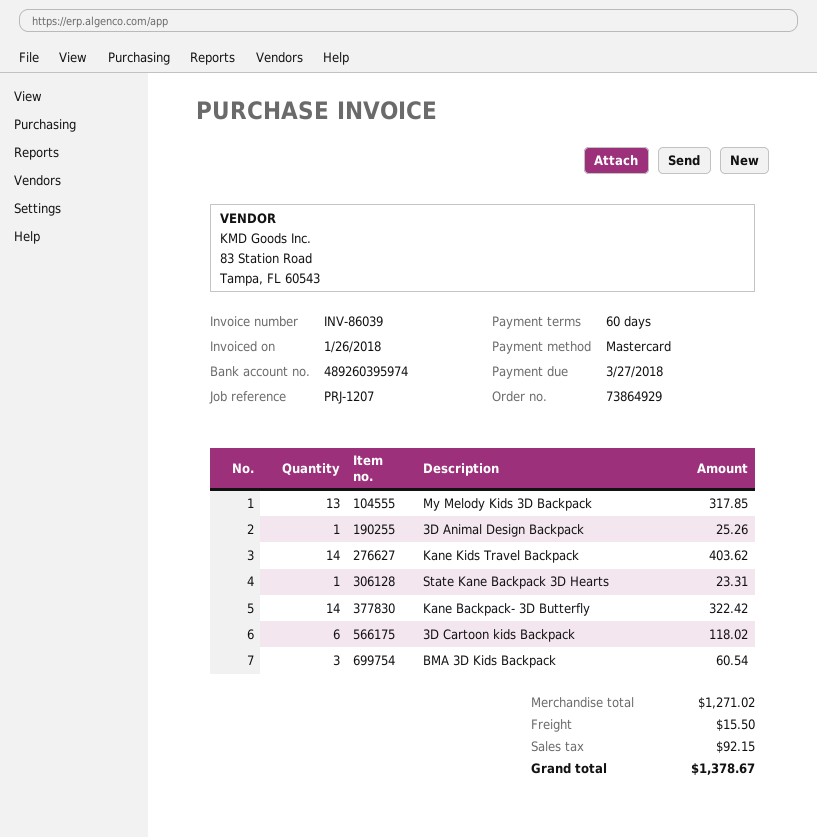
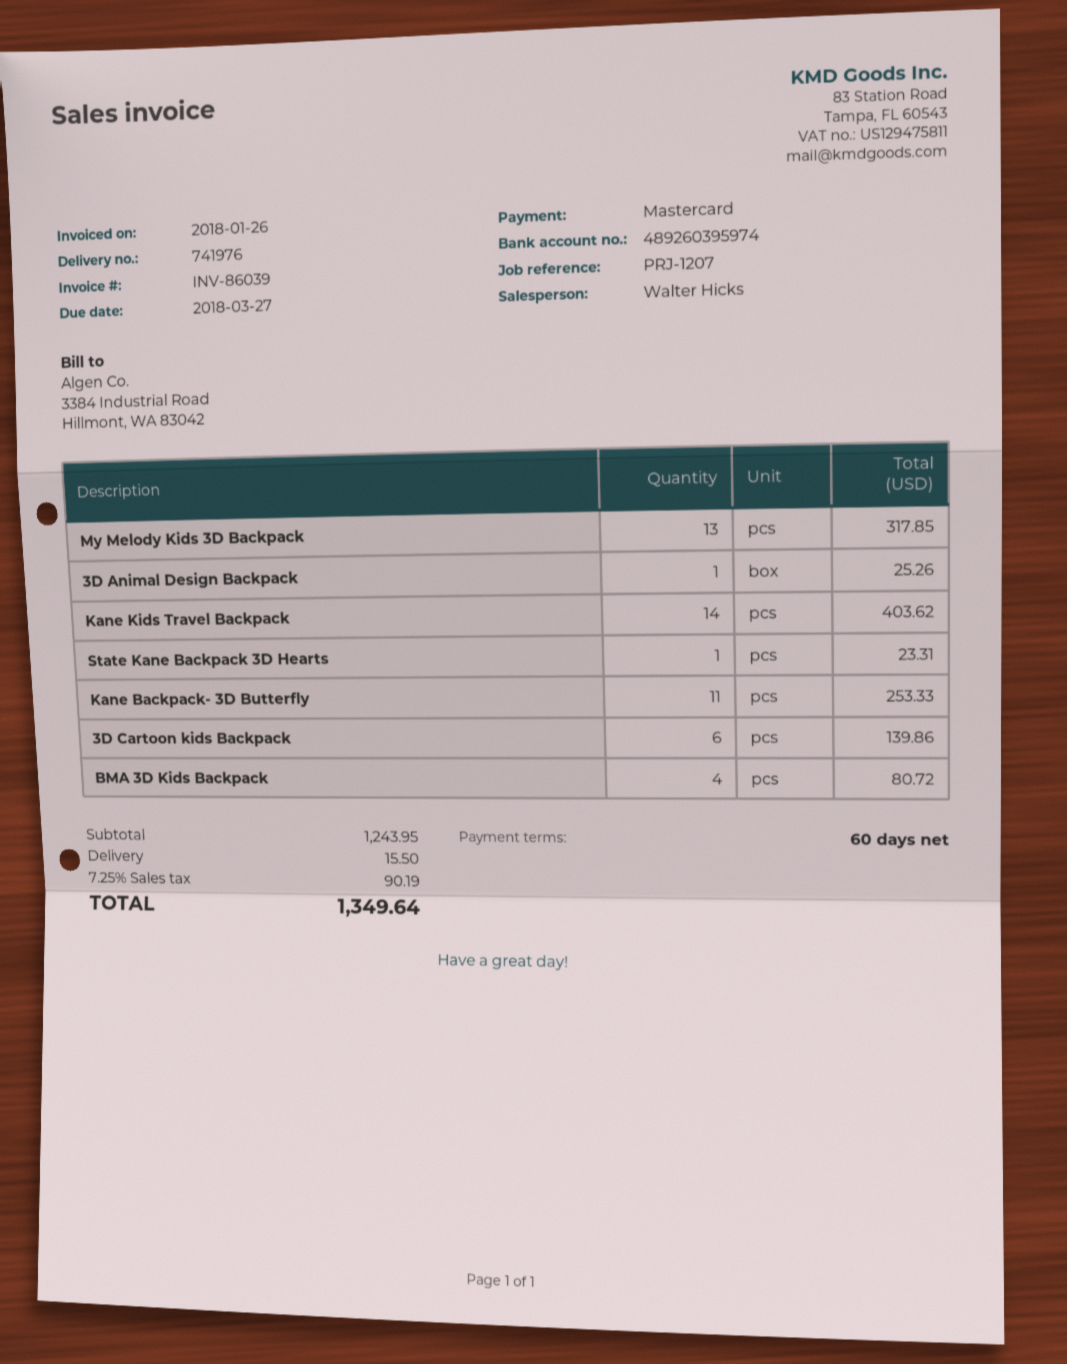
Kane Backpack- 3D Butterfly: 14 for 322.42 -> 11 for 253.33
3D Cartoon kids Backpack: 6 for 118.02 -> 6 for 139.86
BMA 3D Kids Backpack: 3 for 60.54 -> 4 for 80.72
subtotal: 1271.02 -> 1243.95
tax: 92.15 -> 90.19
total: 1378.67 -> 1349.64

